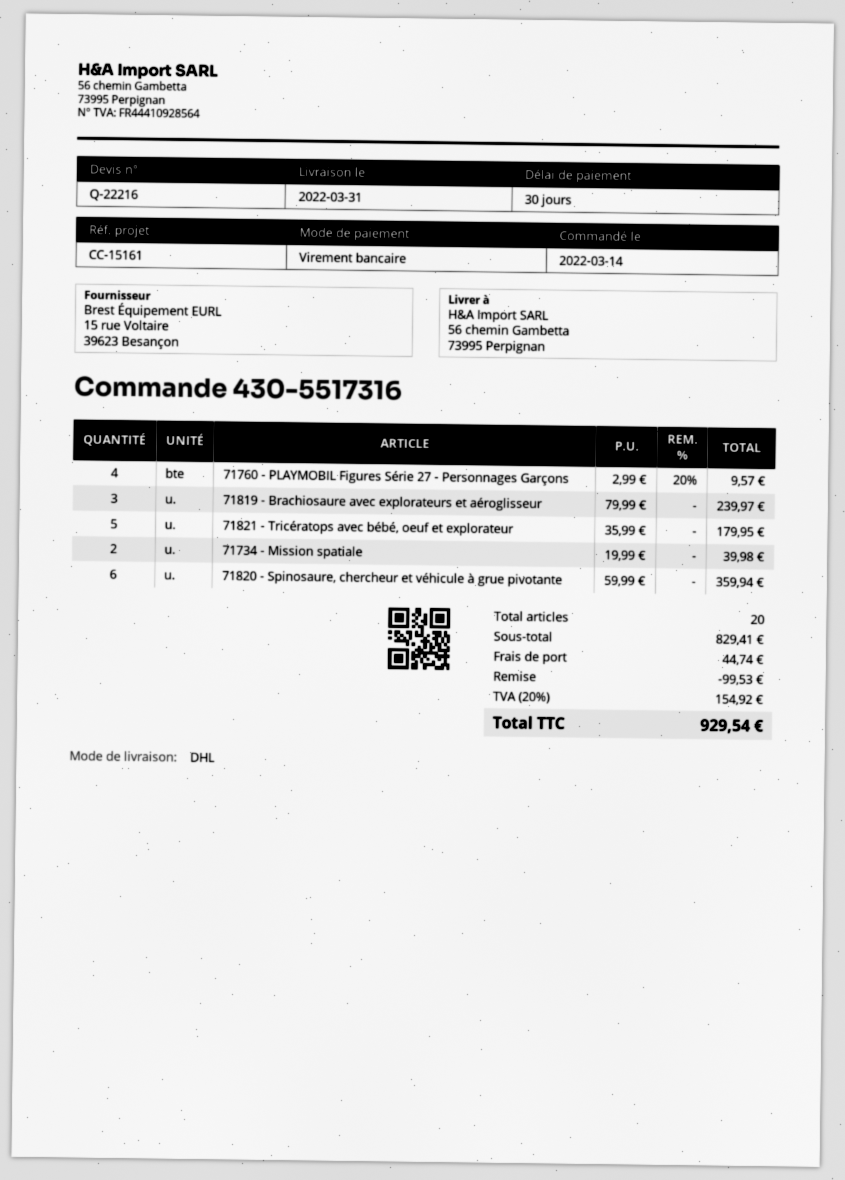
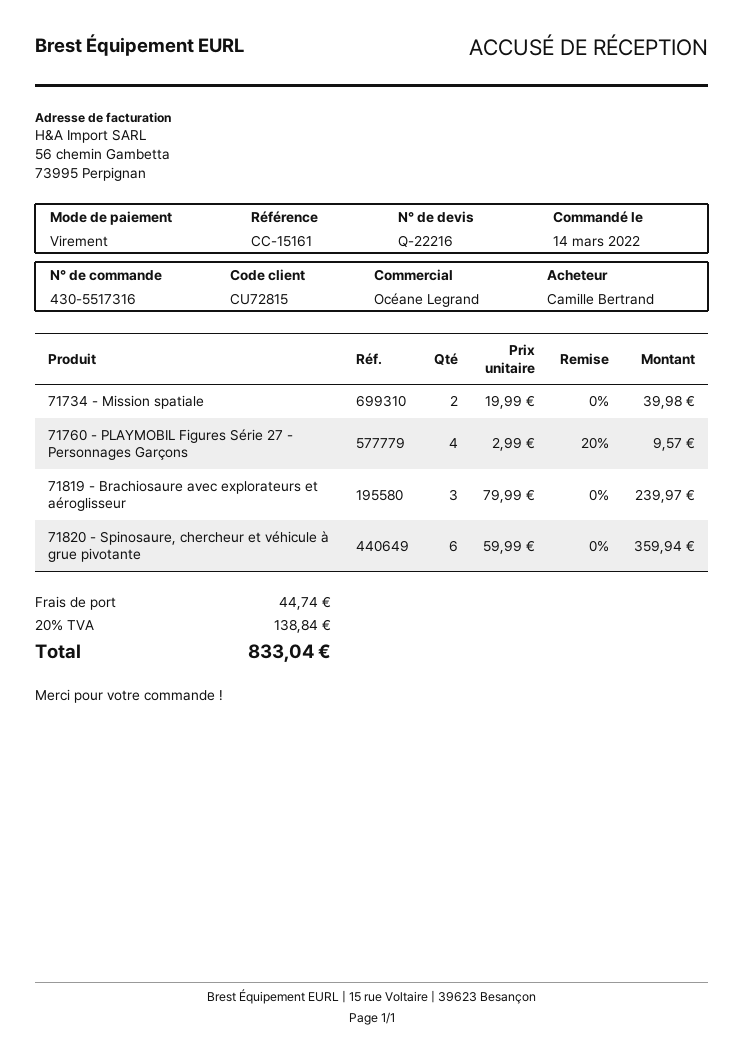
71821 - Tricératops avec bébé, oeuf et explorateur: 5 x 35.99 = 179.95 -> none
discount: 99.53 -> none
tax: 20% = 154.92 -> 20% = 138.84
total: 929.54 -> 833.04

